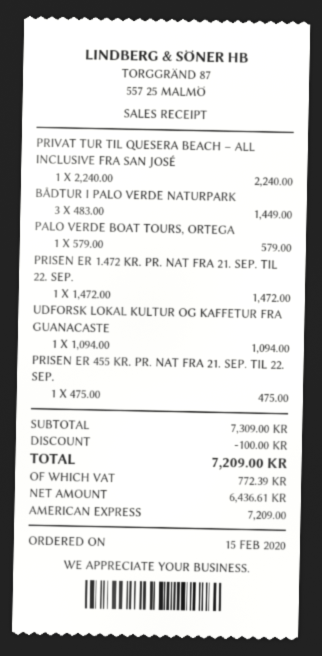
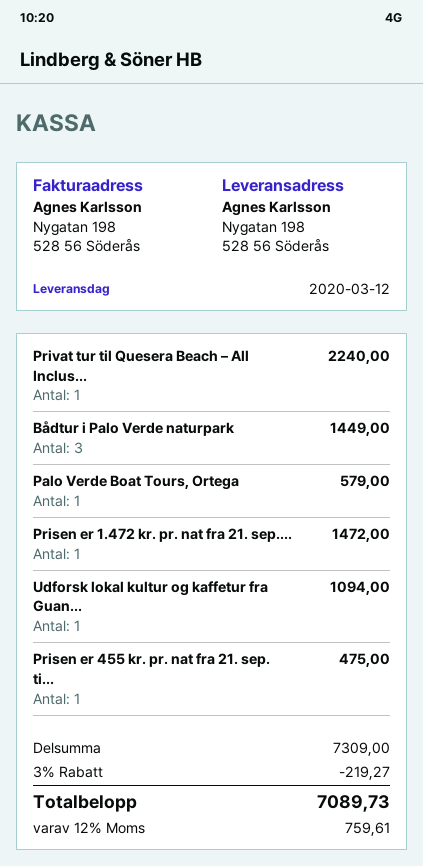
discount: 100.00 -> 219.27
tax: 772.39 -> 759.61
total: 7209.00 -> 7089.73

